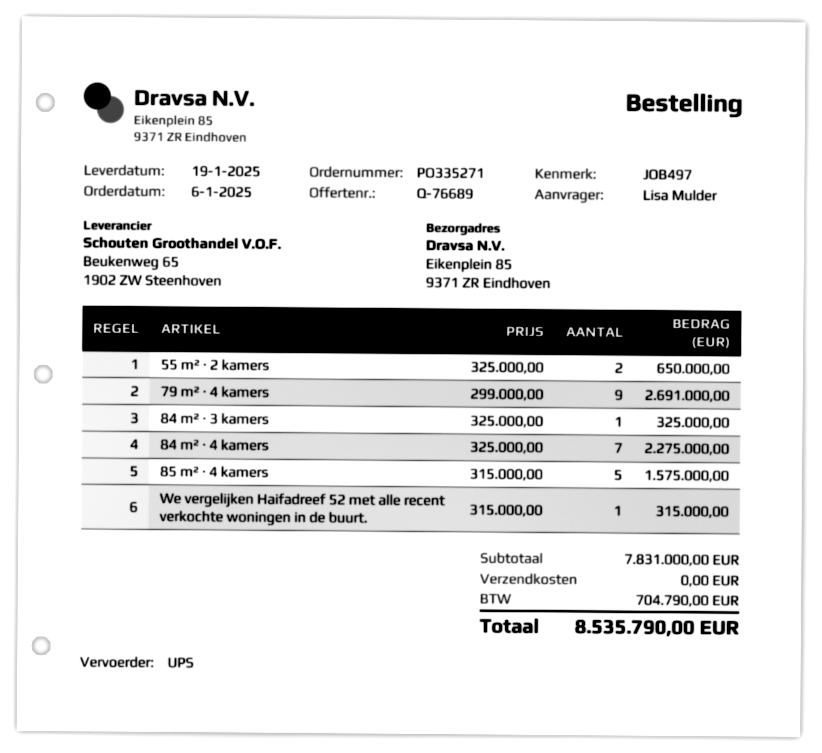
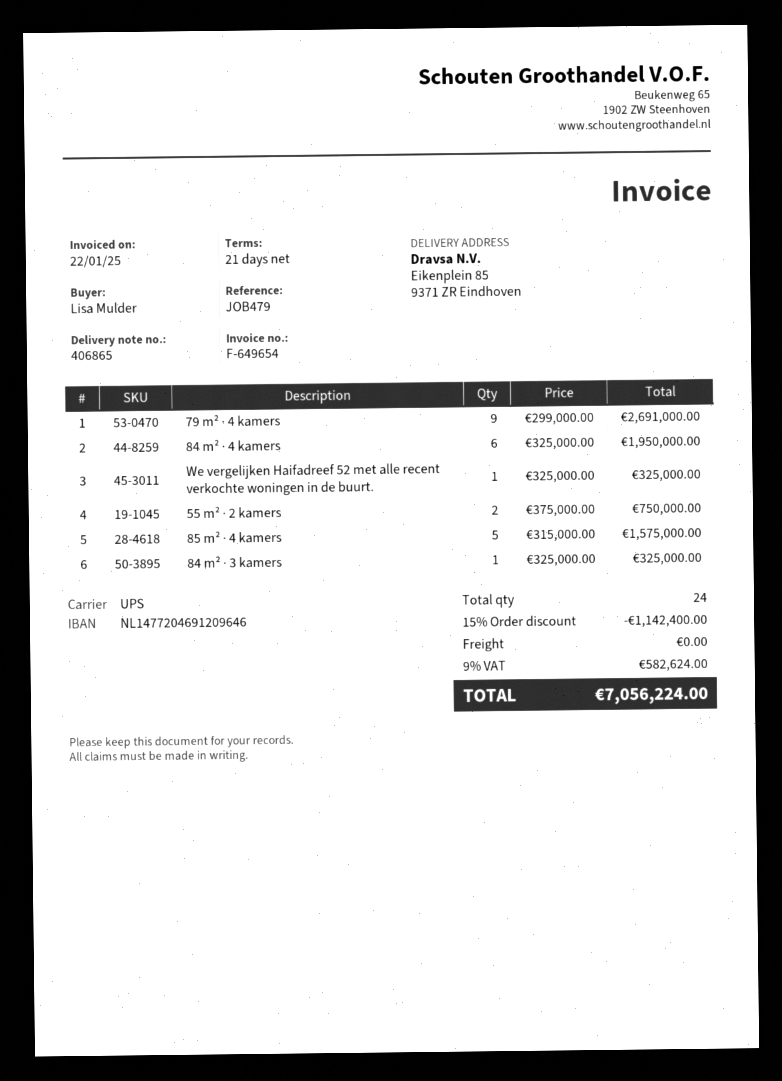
reference: JOB497 -> JOB479
55 m² · 2 kamers: 2 x 325000.00 = 650000.00 -> 2 x 375000.00 = 750000.00
84 m² · 4 kamers: 7 x 325000.00 = 2275000.00 -> 6 x 325000.00 = 1950000.00
We vergelijken Haifadreef 52 met alle recent verkochte woningen in de buurt.: 1 x 315000.00 = 315000.00 -> 1 x 325000.00 = 325000.00
discount: none -> 15% = 1142400.00
tax: 704790.00 -> 582624.00
total: 8535790.00 -> 7056224.00

